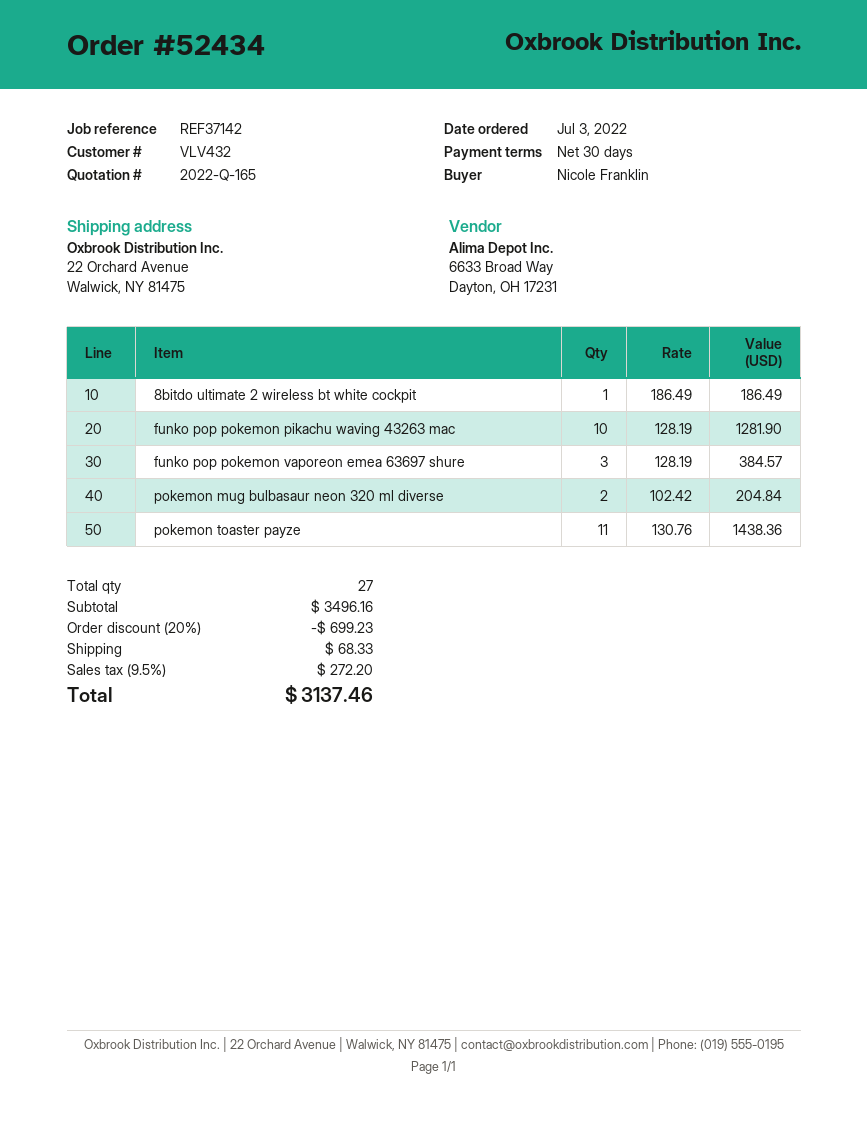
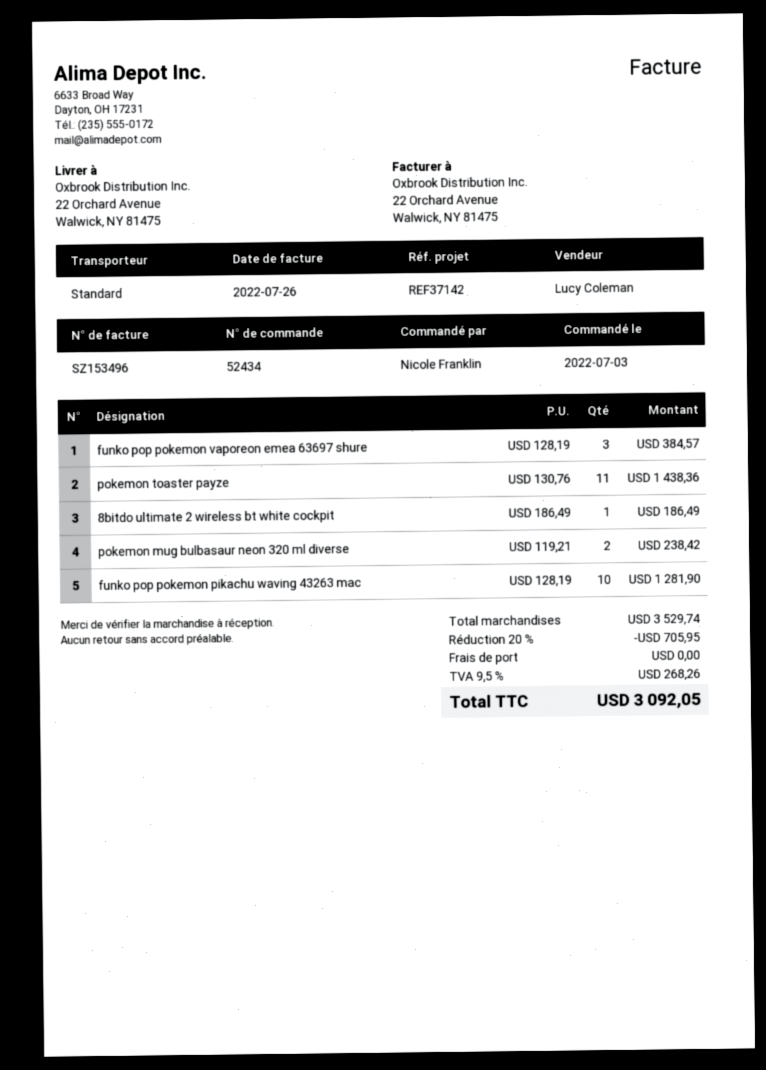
pokemon mug bulbasaur neon 320 ml diverse: 2 x 102.42 = 204.84 -> 2 x 119.21 = 238.42
subtotal: 3496.16 -> 3529.74
discount: 20% = 699.23 -> 20% = 705.95
shipping: 68.33 -> 0.00
tax: 9.5% = 272.20 -> 9.5% = 268.26
total: 3137.46 -> 3092.05

